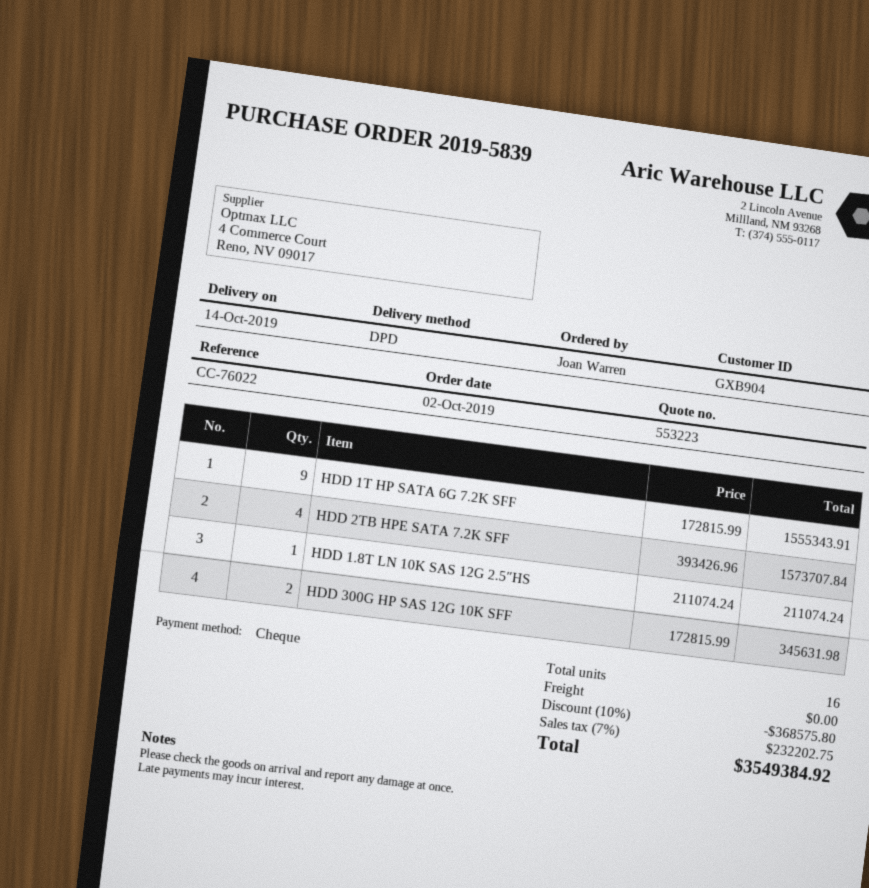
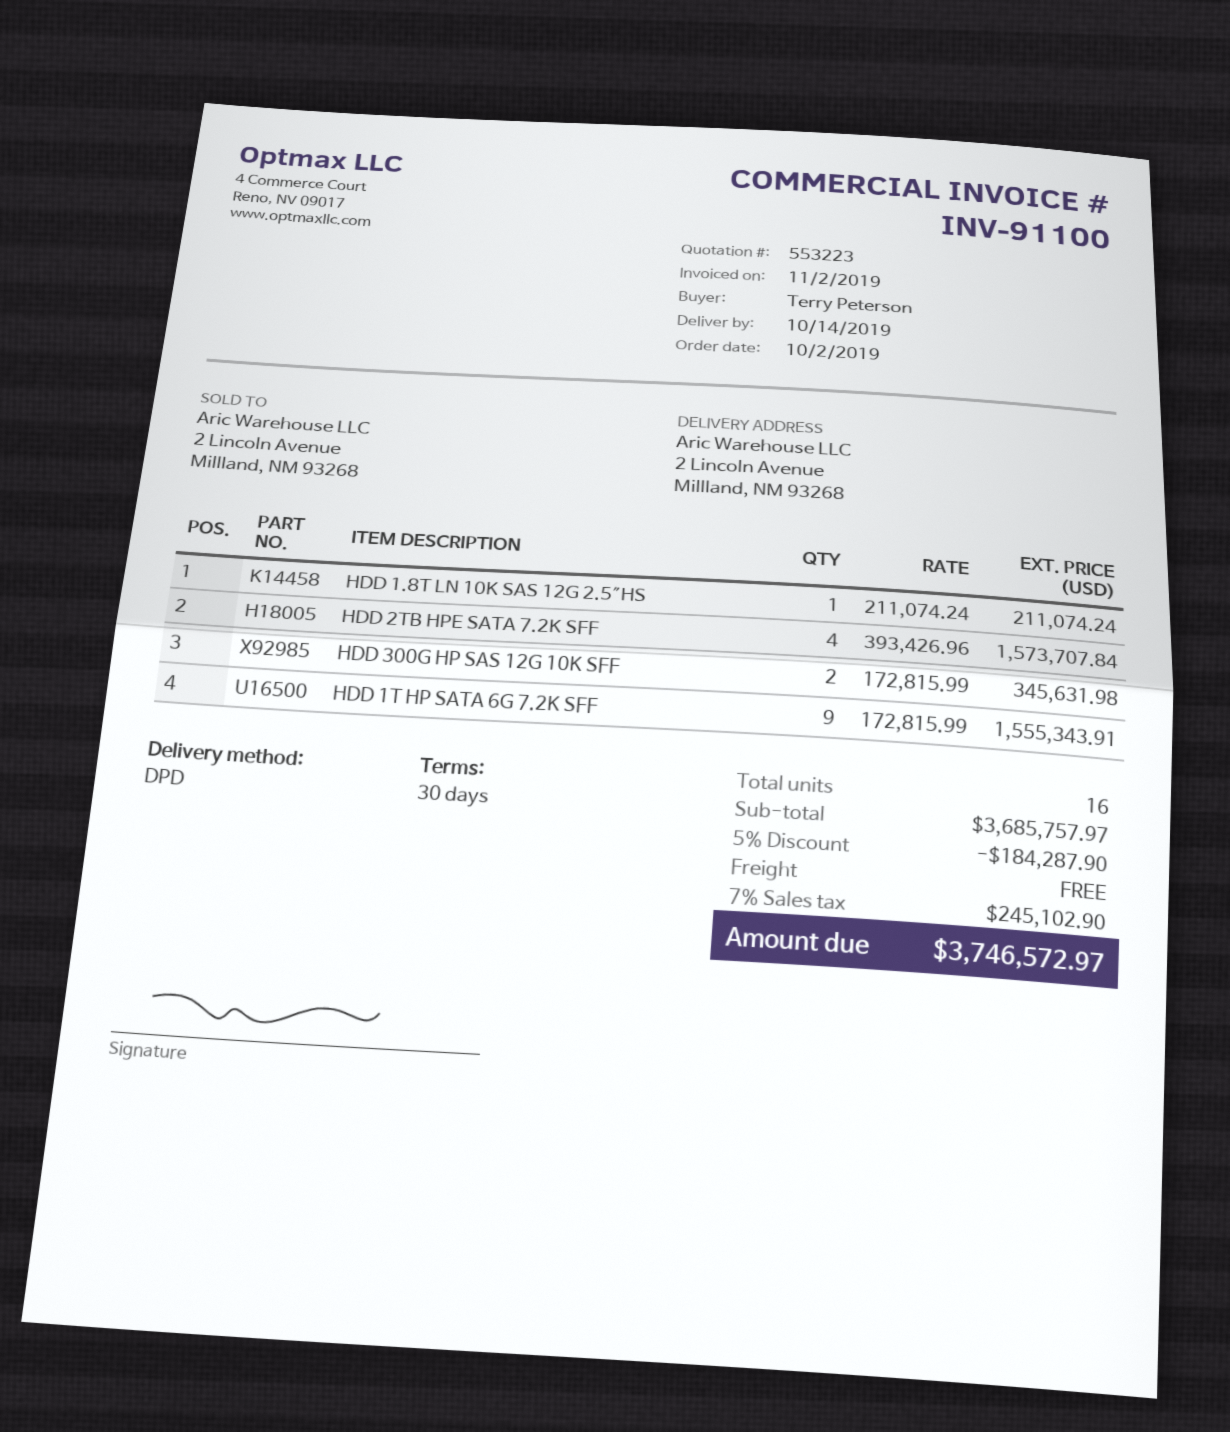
ordered by: Joan Warren -> Terry Peterson
discount: 10% = 368575.80 -> 5% = 184287.90
tax: 7% = 232202.75 -> 7% = 245102.90
total: 3549384.92 -> 3746572.97

